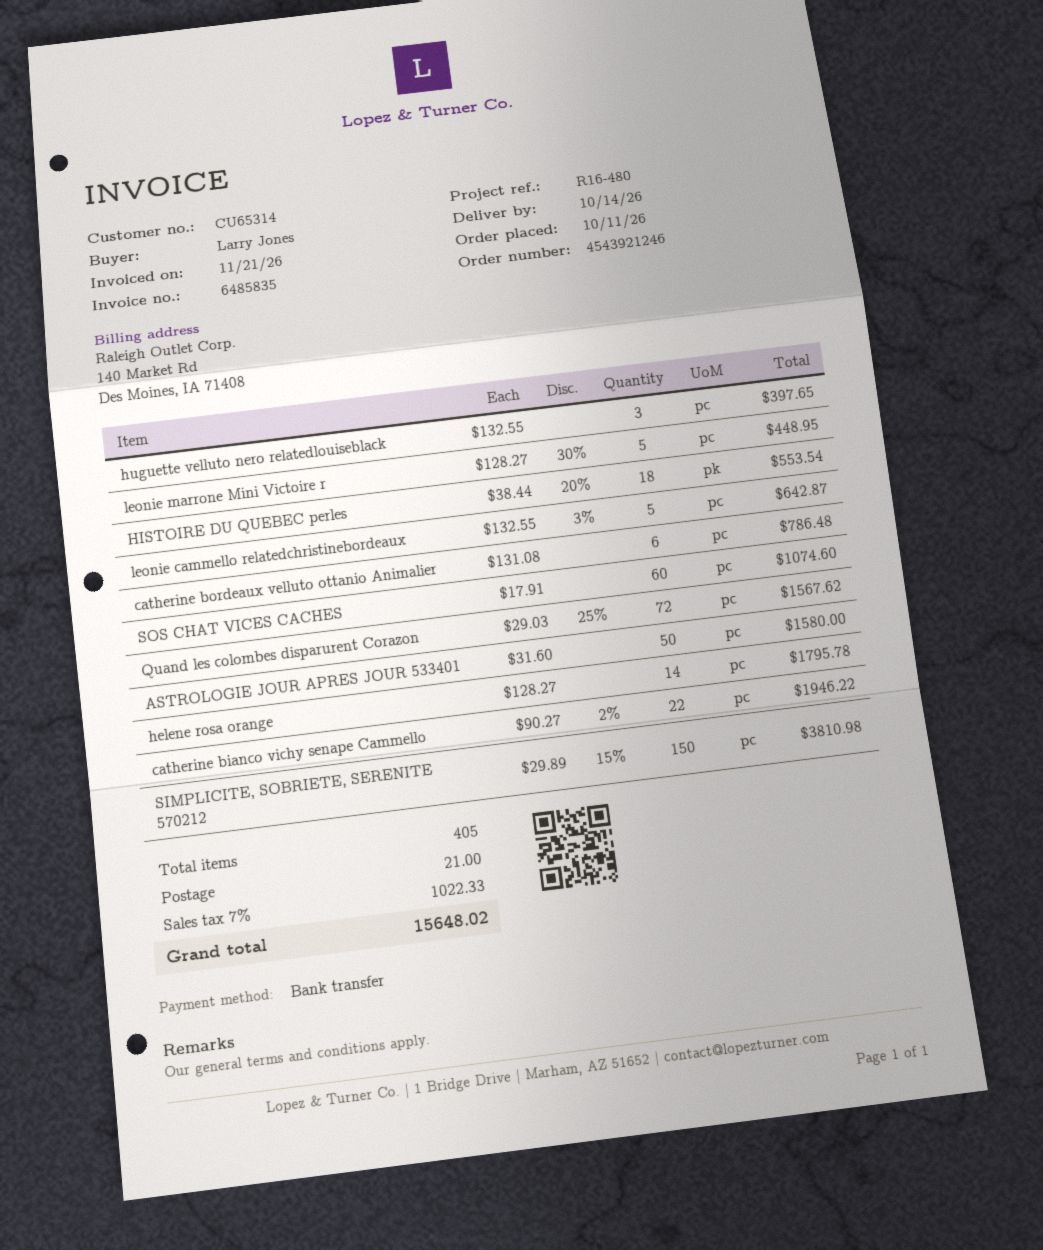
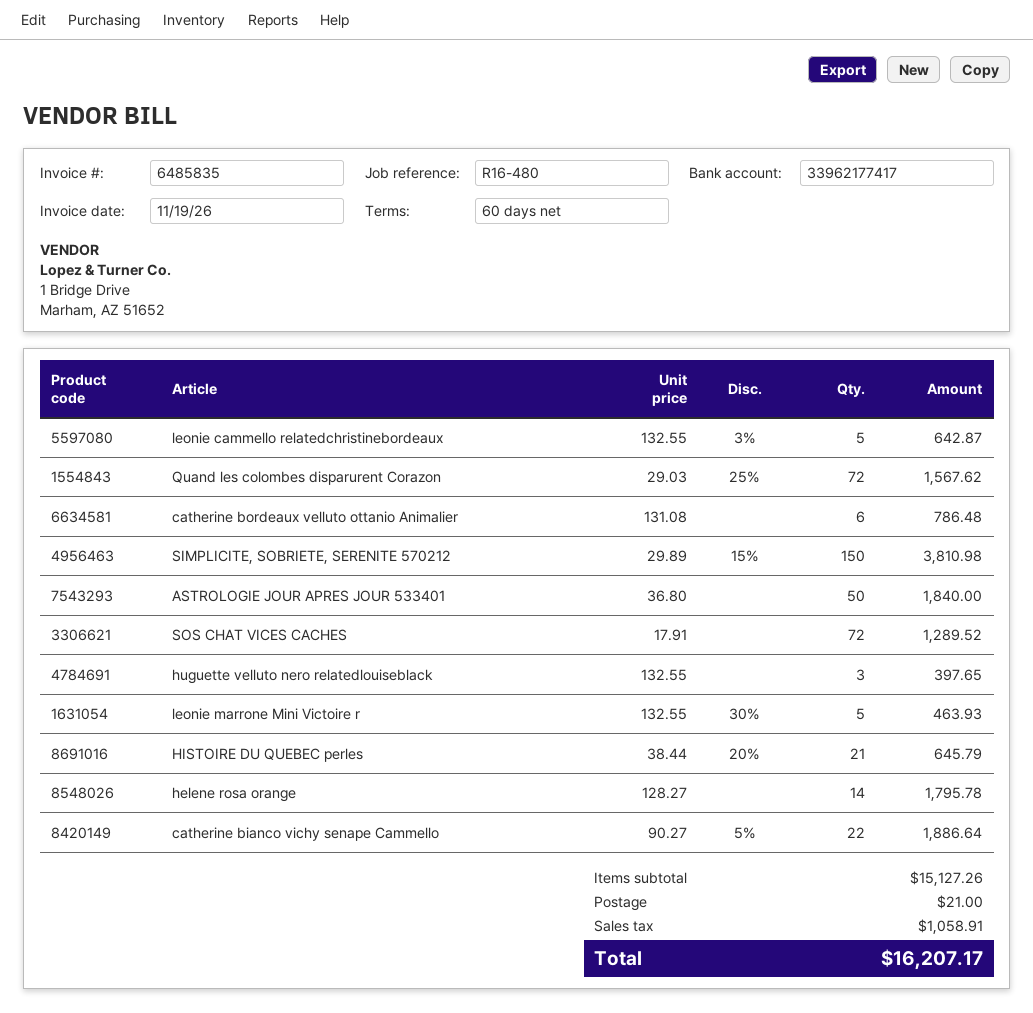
invoice date: 2026-11-21 -> 2026-11-19
leonie marrone Mini Victoire r: 5 x 128.27 - 30% = 448.95 -> 5 x 132.55 - 30% = 463.93
HISTOIRE DU QUEBEC perles: 18 x 38.44 - 20% = 553.54 -> 21 x 38.44 - 20% = 645.79
SOS CHAT VICES CACHES: 60 x 17.91 = 1074.60 -> 72 x 17.91 = 1289.52
ASTROLOGIE JOUR APRES JOUR 533401: 50 x 31.60 = 1580.00 -> 50 x 36.80 = 1840.00
catherine bianco vichy senape Cammello: 22 x 90.27 - 2% = 1946.22 -> 22 x 90.27 - 5% = 1886.64
tax: 1022.33 -> 1058.91
total: 15648.02 -> 16207.17

